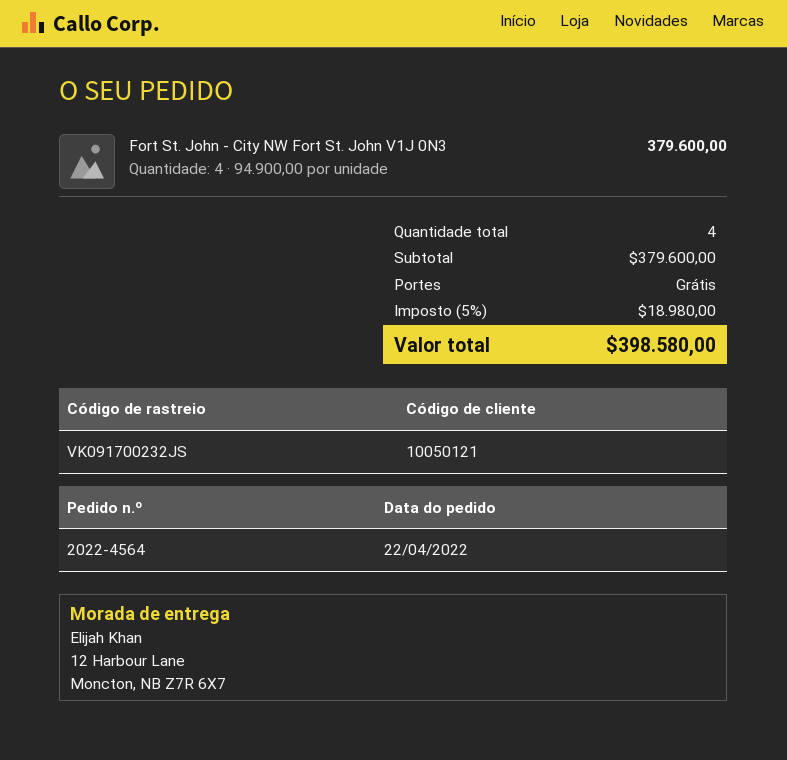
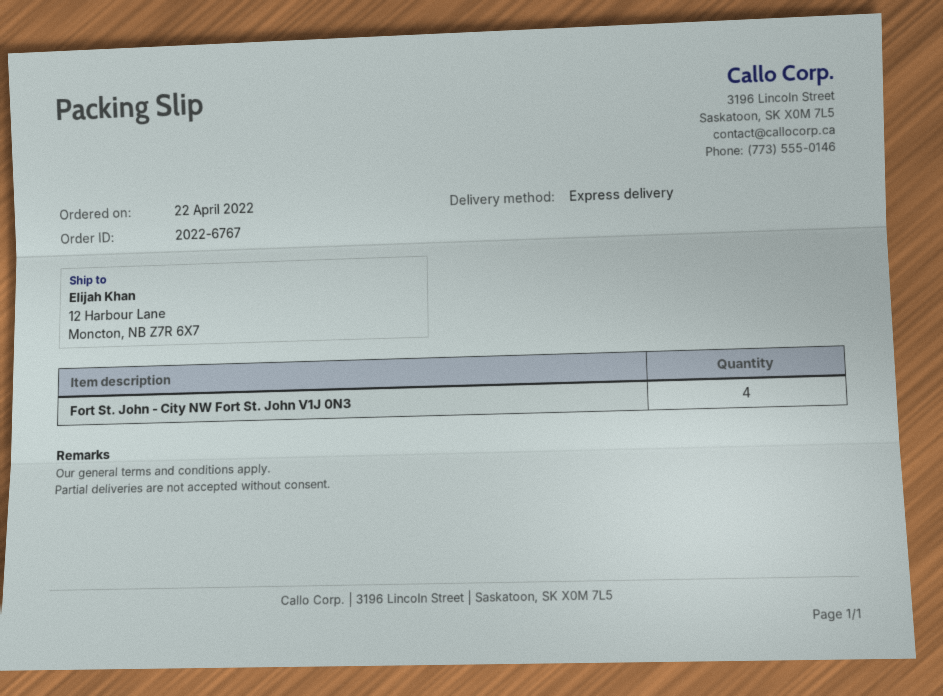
order number: 2022-4564 -> 2022-6767

